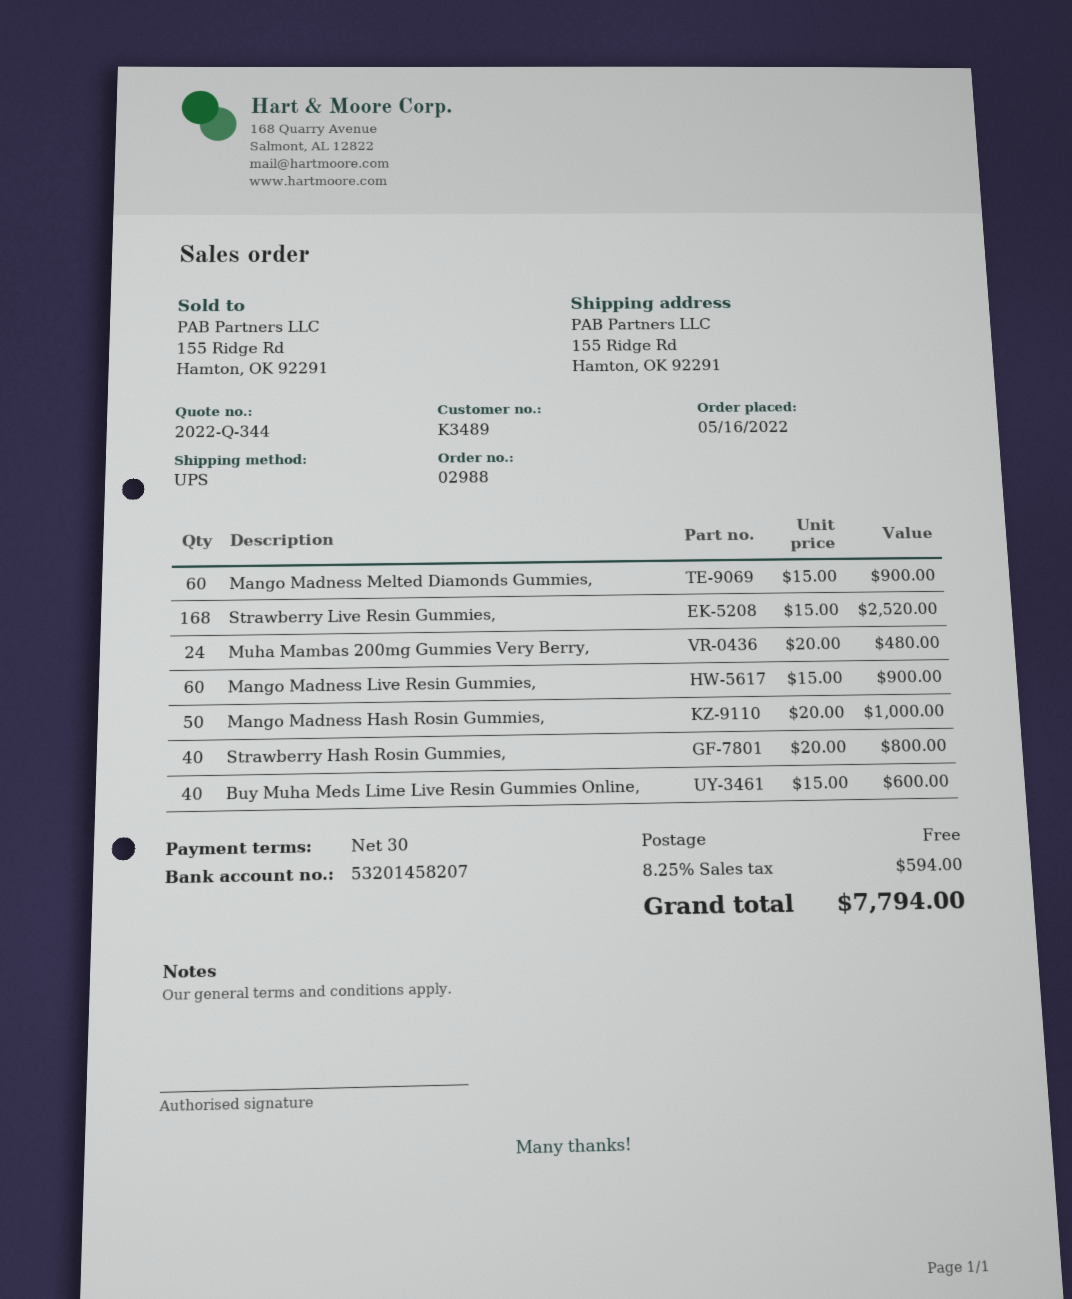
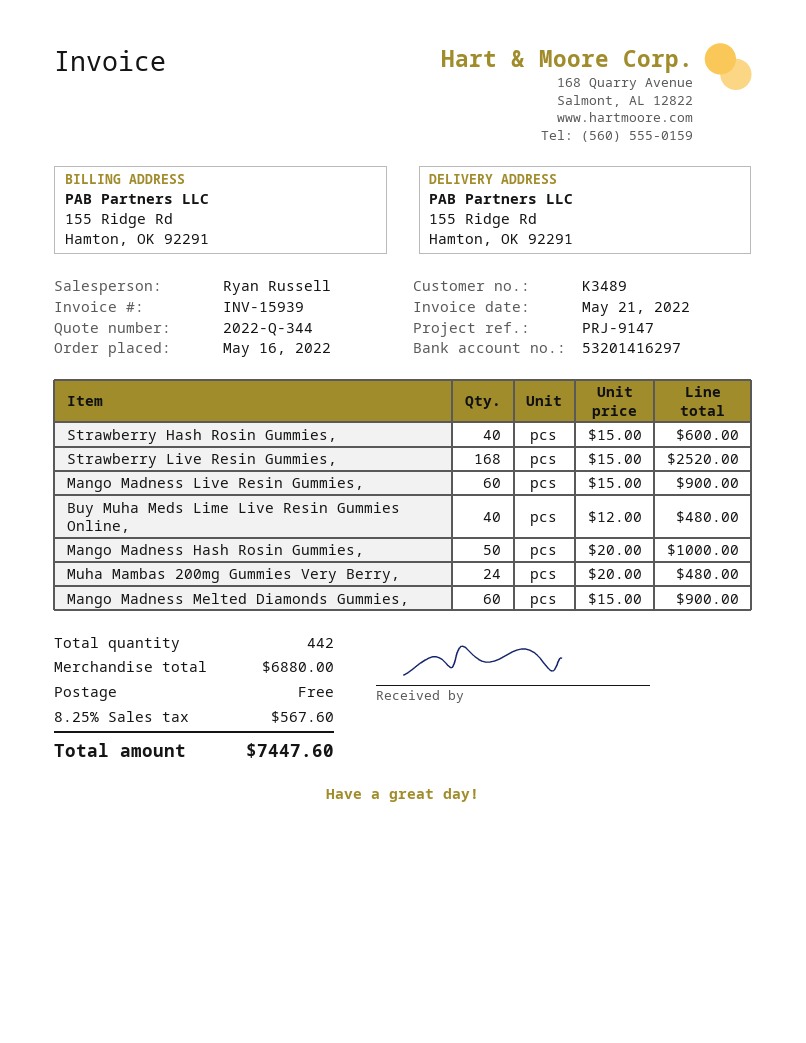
bank account: 53201458207 -> 53201416297
Strawberry Hash Rosin Gummies,: 40 x 20.00 = 800.00 -> 40 x 15.00 = 600.00
Buy Muha Meds Lime Live Resin Gummies Online,: 40 x 15.00 = 600.00 -> 40 x 12.00 = 480.00
tax: 8.25% = 594.00 -> 8.25% = 567.60
total: 7794.00 -> 7447.60

